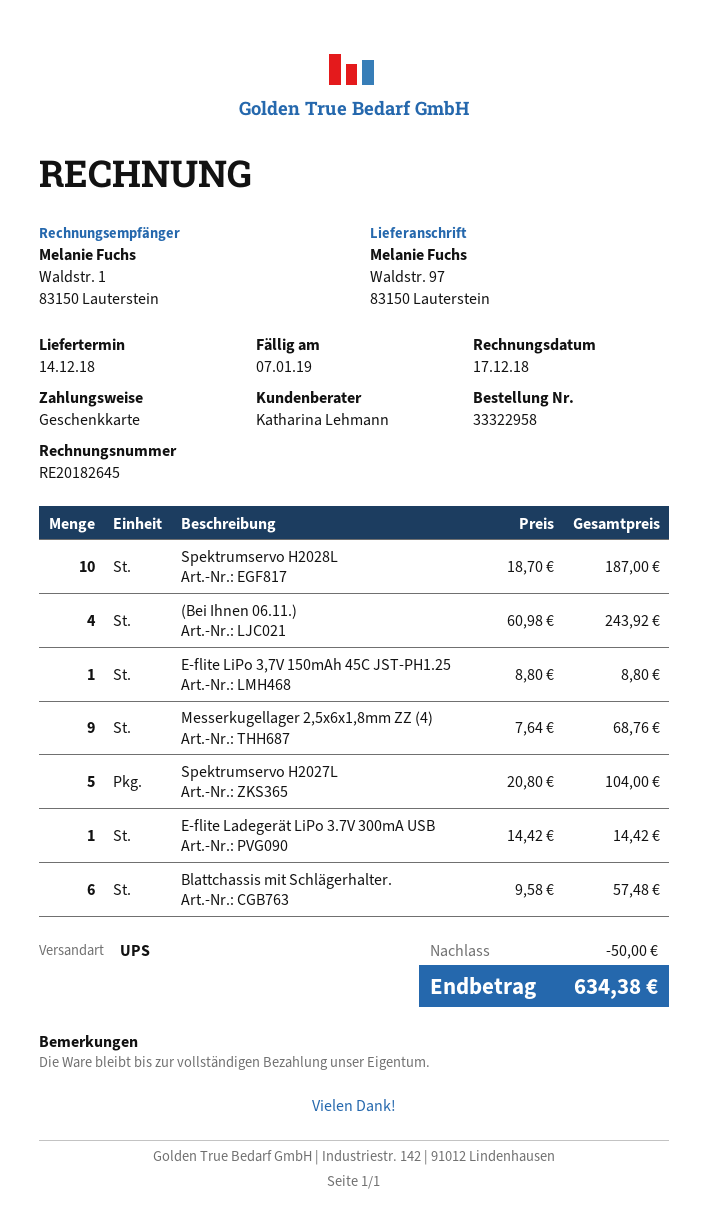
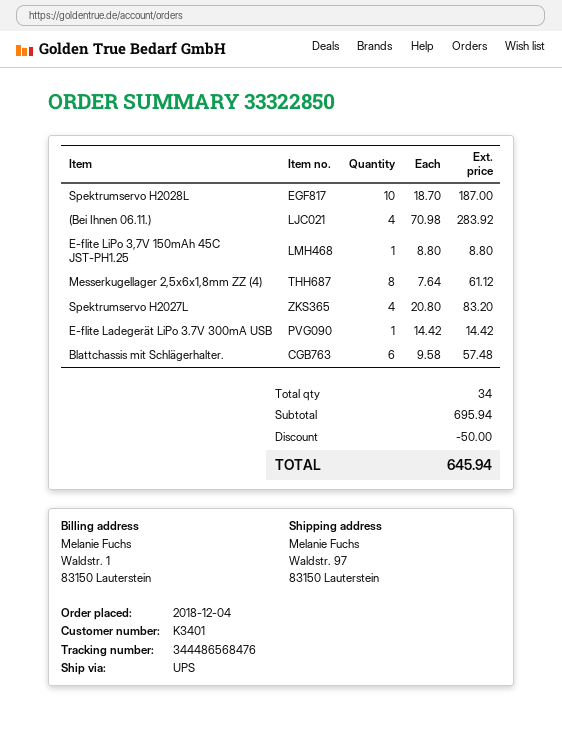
order number: 33322958 -> 33322850
(Bei Ihnen 06.11.): 4 x 60.98 = 243.92 -> 4 x 70.98 = 283.92
Messerkugellager 2,5x6x1,8mm ZZ (4): 9 x 7.64 = 68.76 -> 8 x 7.64 = 61.12
Spektrumservo H2027L: 5 x 20.80 = 104.00 -> 4 x 20.80 = 83.20
total: 634.38 -> 645.94

